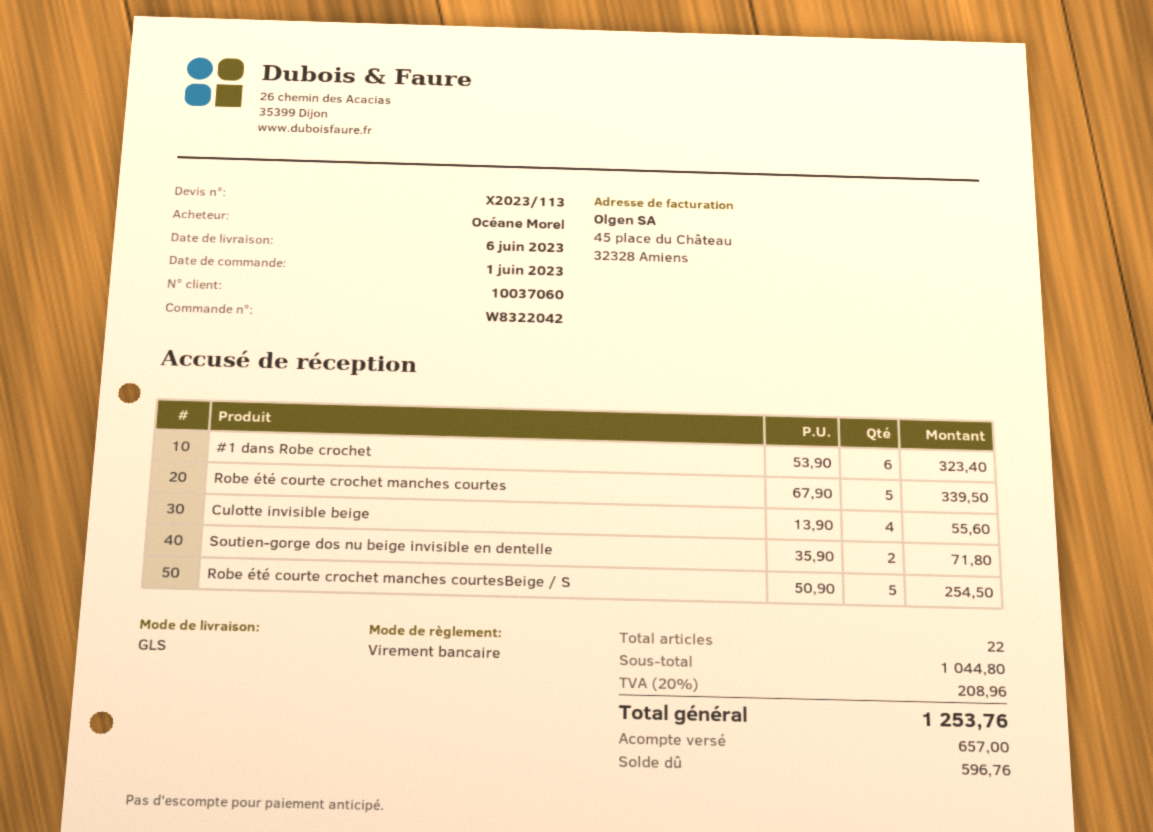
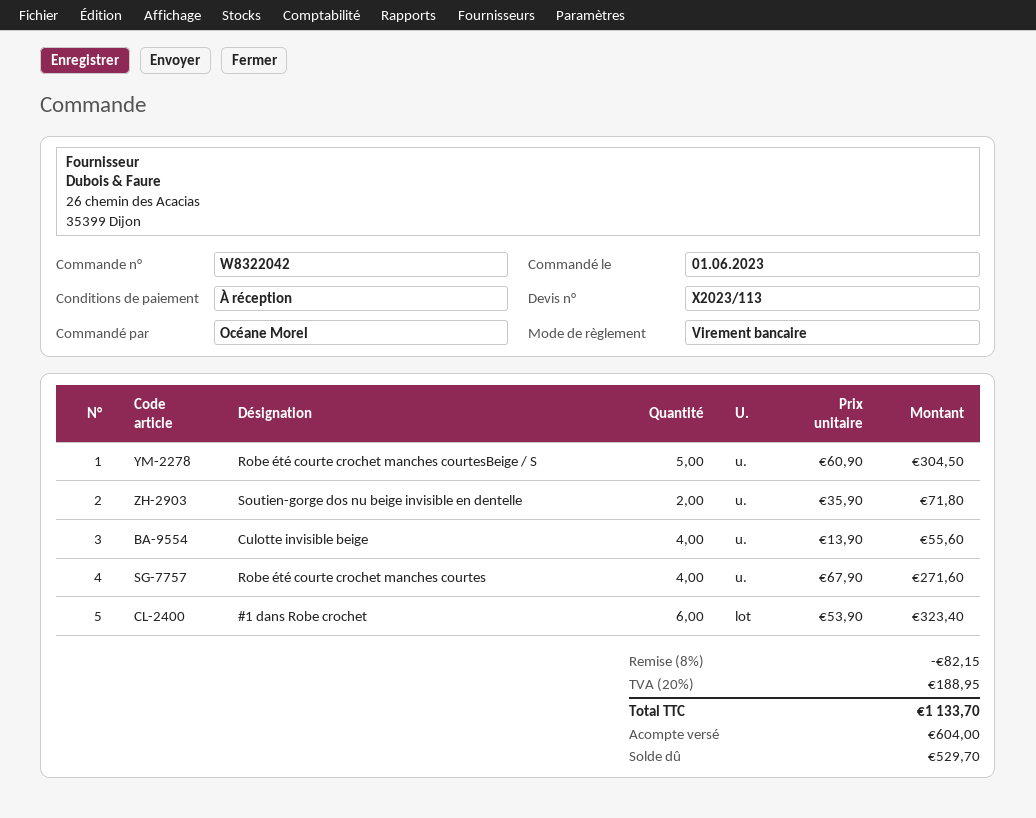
Robe été courte crochet manches courtes: 5 x 67.90 = 339.50 -> 4 x 67.90 = 271.60
Robe été courte crochet manches courtesBeige / S: 5 x 50.90 = 254.50 -> 5 x 60.90 = 304.50
discount: none -> 8% = 82.15
tax: 20% = 208.96 -> 20% = 188.95
total: 1253.76 -> 1133.70
deposit: 657.00 -> 604.00
balance: 596.76 -> 529.70

